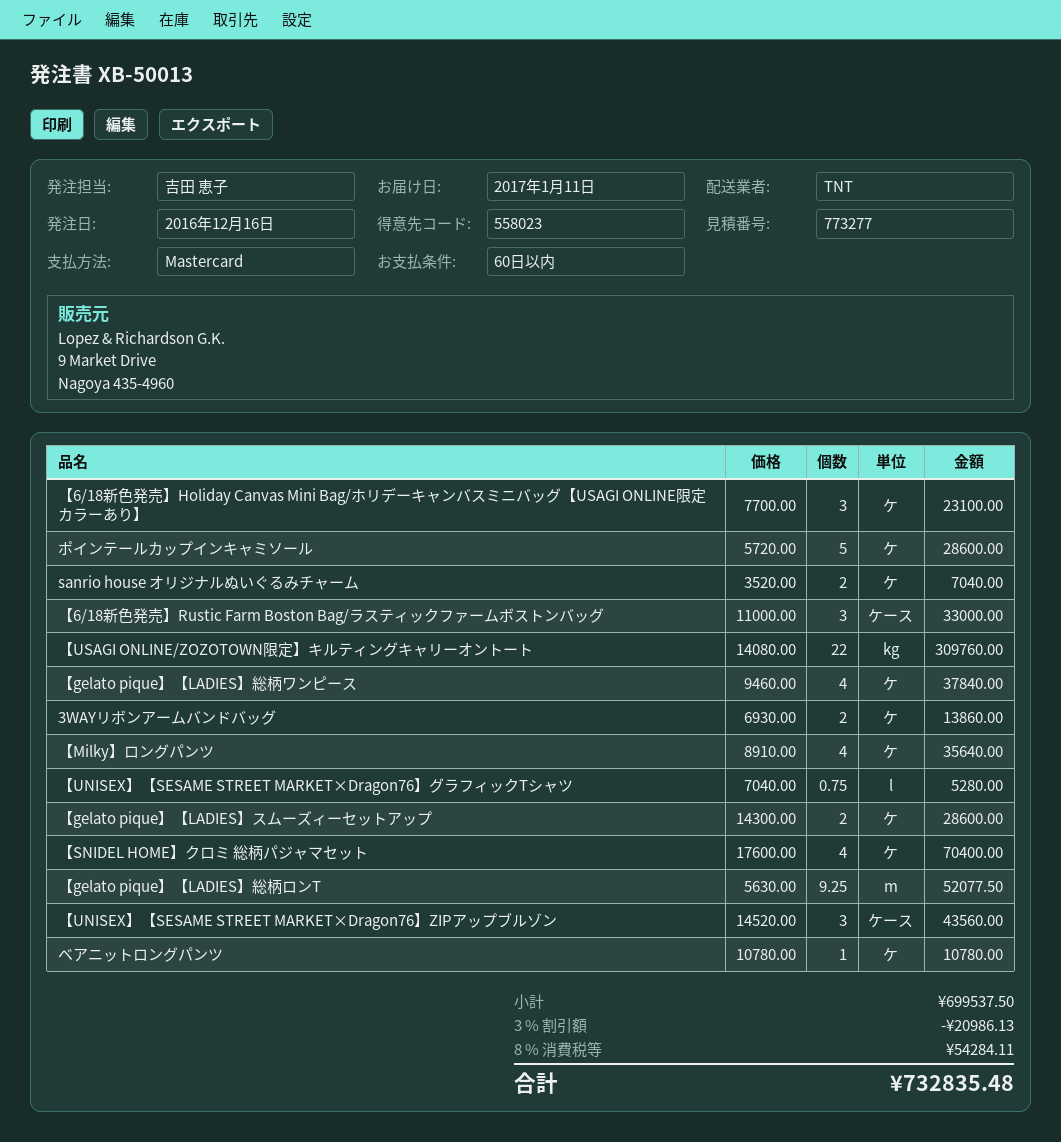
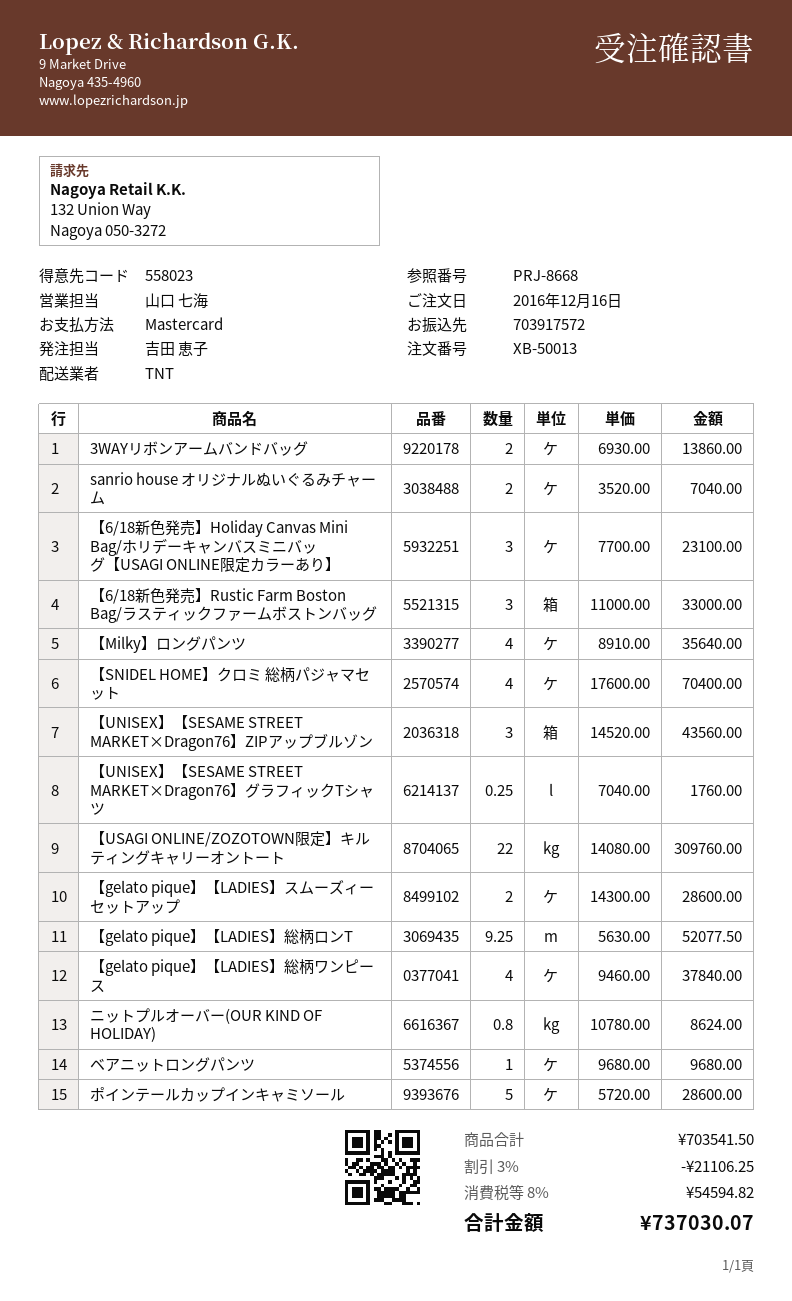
【UNISEX】【SESAME STREET MARKET×Dragon76】グラフィックTシャツ: 0.75 x 7040.00 = 5280.00 -> 0.25 x 7040.00 = 1760.00
ベアニットロングパンツ: 1 x 10780.00 = 10780.00 -> 1 x 9680.00 = 9680.00
ニットプルオーバー(OUR KIND OF HOLIDAY): none -> 0.8 x 10780.00 = 8624.00
subtotal: 699537.50 -> 703541.50
discount: 3% = 20986.13 -> 3% = 21106.25
tax: 8% = 54284.11 -> 8% = 54594.82
total: 732835.48 -> 737030.07

